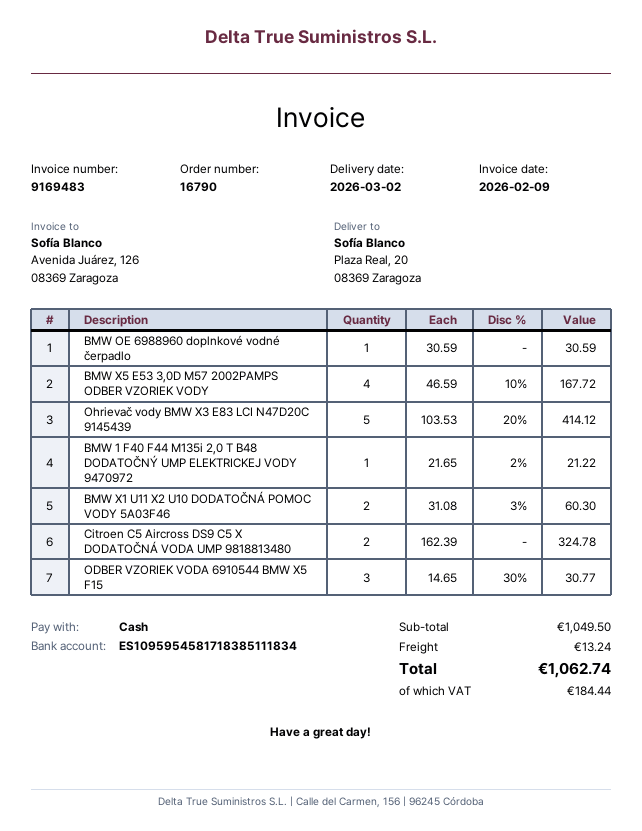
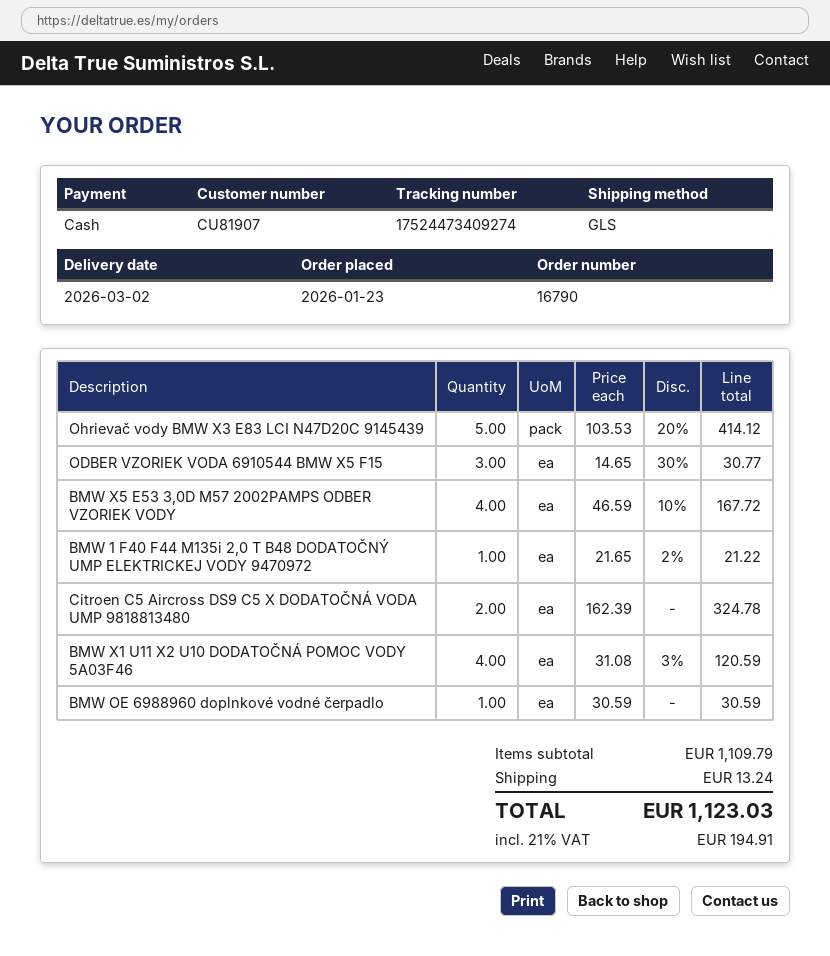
BMW X1 U11 X2 U10 DODATOČNÁ POMOC VODY 5A03F46: 2 x 31.08 - 3% = 60.30 -> 4 x 31.08 - 3% = 120.59
subtotal: 1049.50 -> 1109.79
tax: 184.44 -> 194.91
total: 1062.74 -> 1123.03

